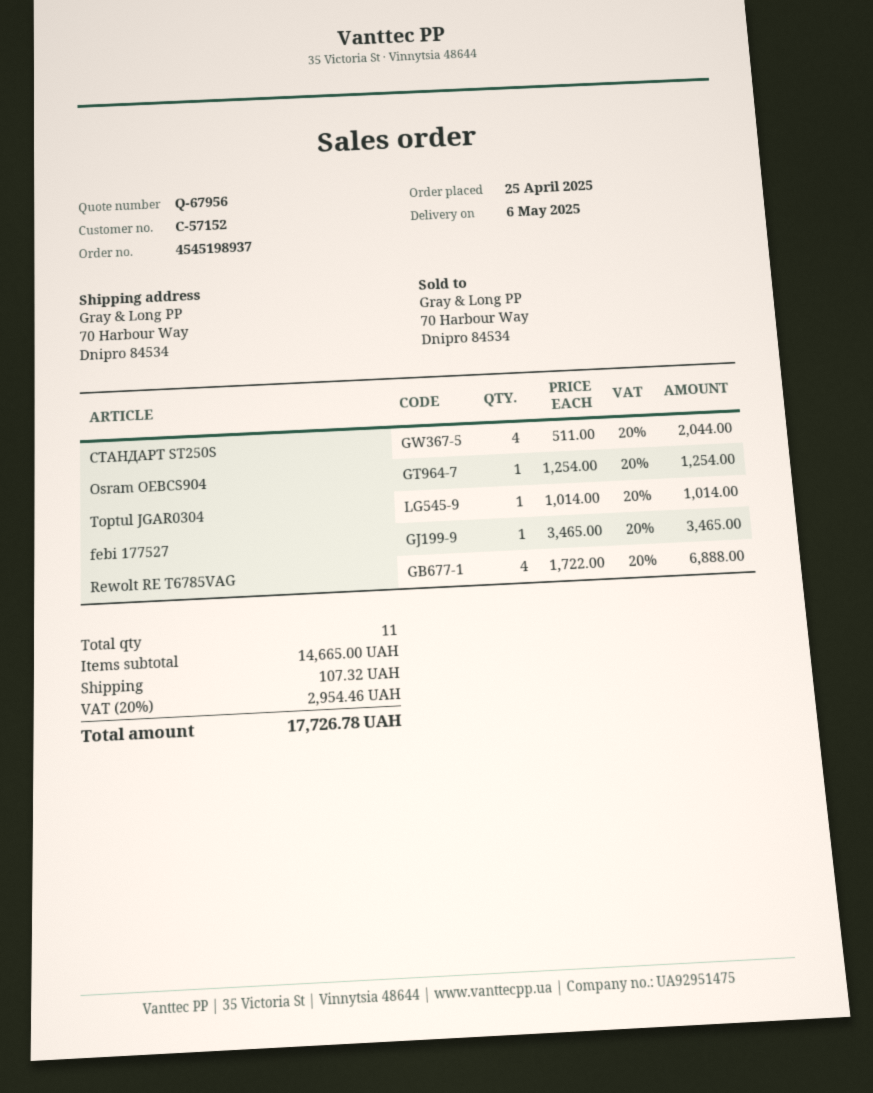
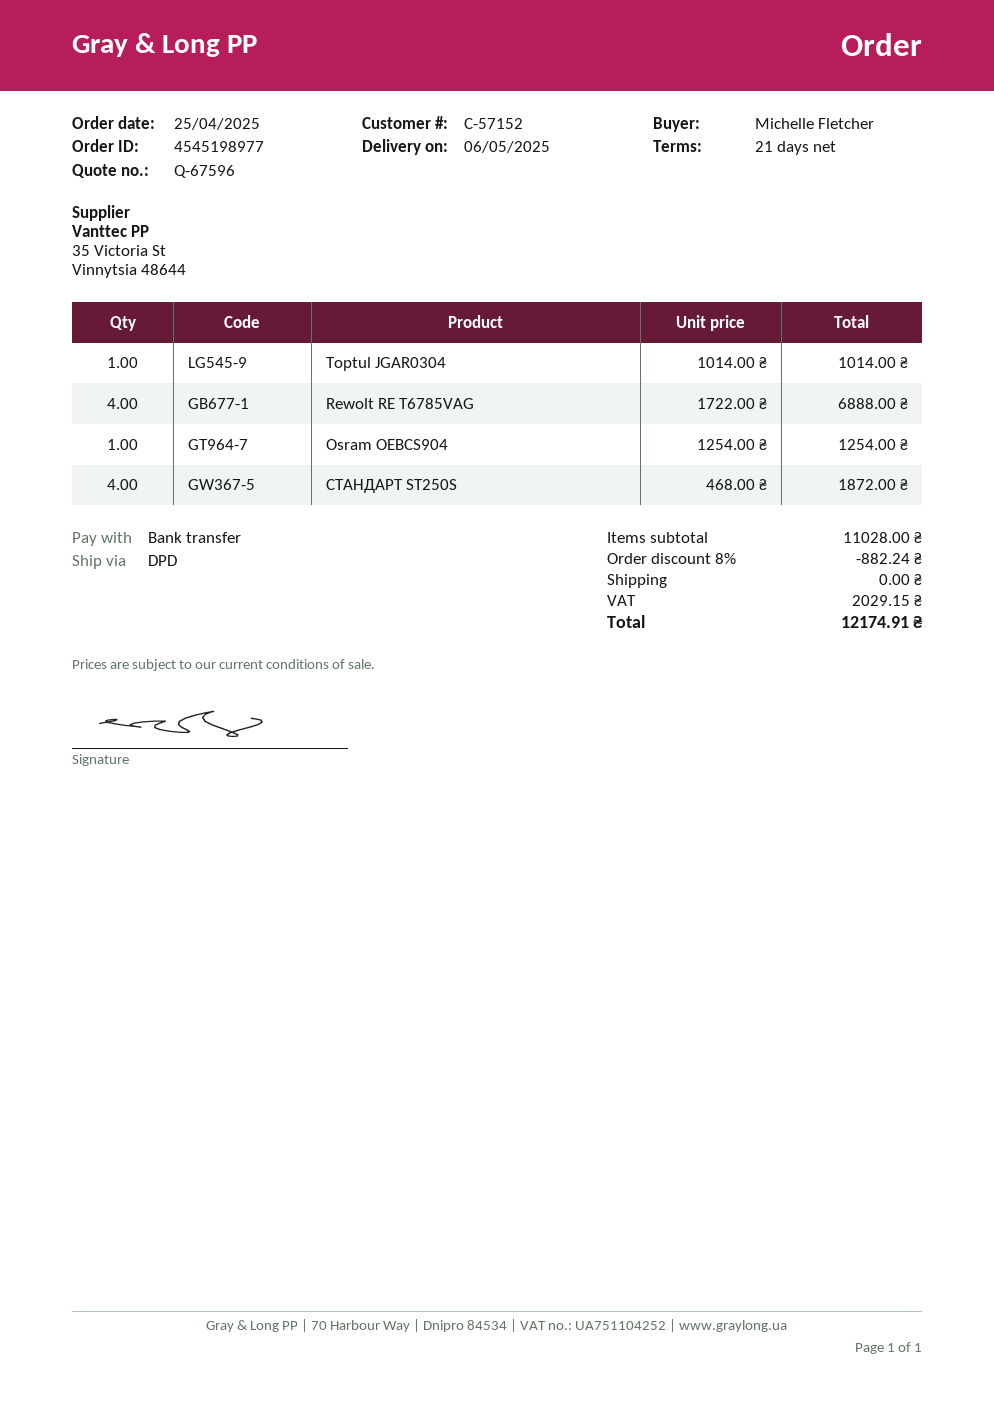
quote number: Q-67956 -> Q-67596
order number: 4545198937 -> 4545198977
СТАНДАРТ ST250S: 4 x 511.00 = 2044.00 -> 4 x 468.00 = 1872.00
febi 177527: 1 x 3465.00 = 3465.00 -> none
subtotal: 14665.00 -> 11028.00
discount: none -> 8% = 882.24
shipping: 107.32 -> 0.00
tax: 2954.46 -> 2029.15
total: 17726.78 -> 12174.91

